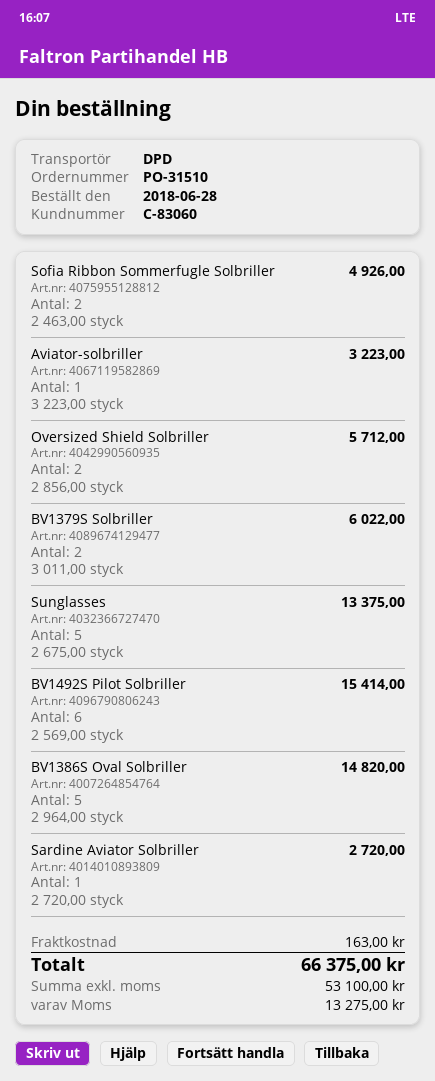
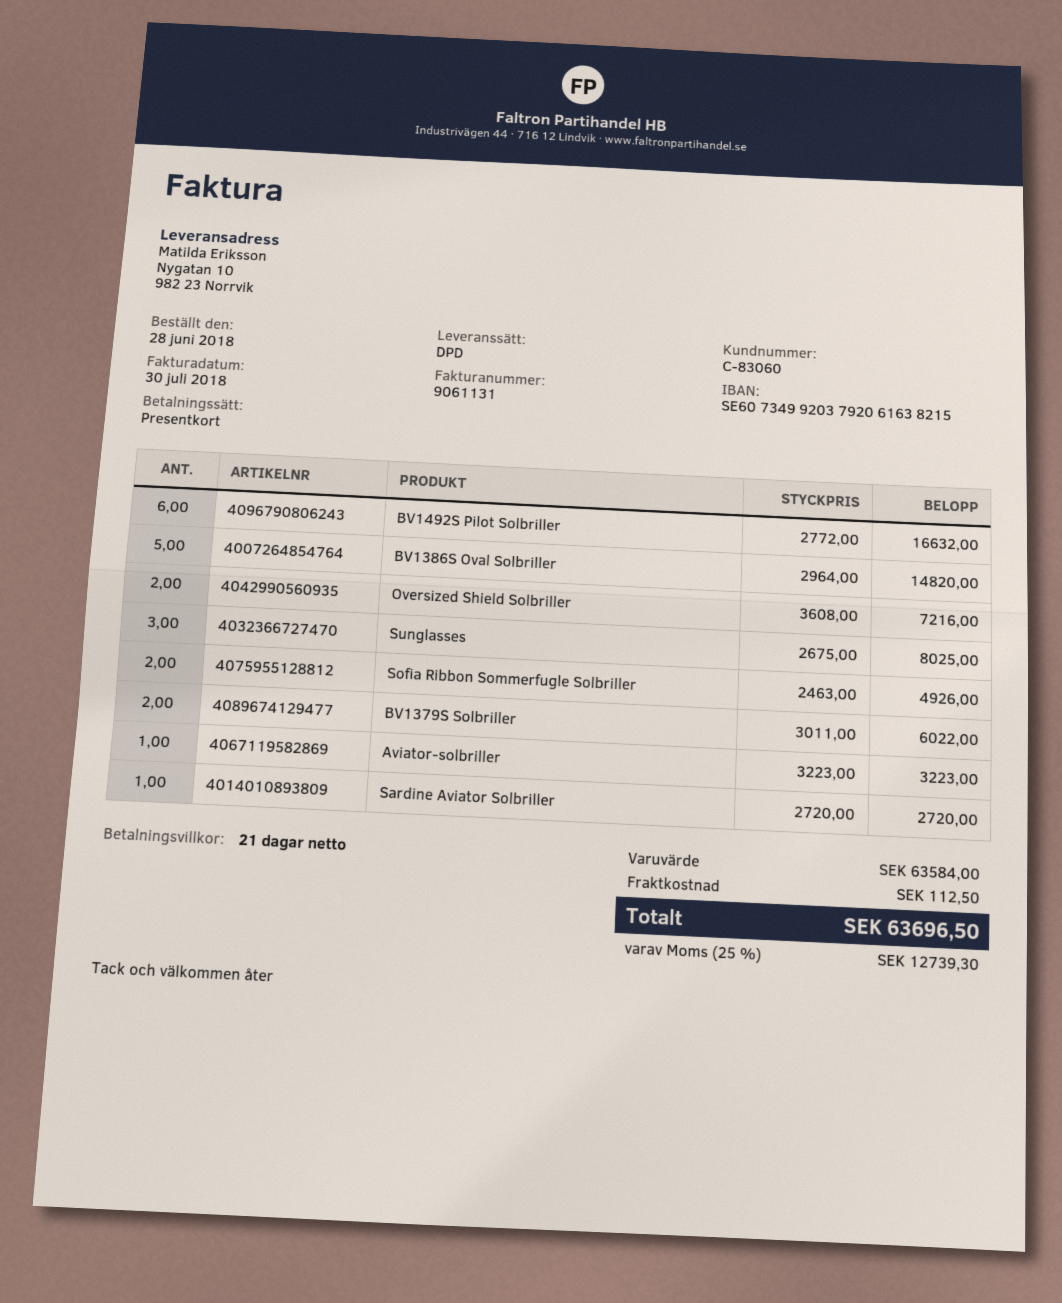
Oversized Shield Solbriller: 2 x 2856.00 = 5712.00 -> 2 x 3608.00 = 7216.00
Sunglasses: 5 x 2675.00 = 13375.00 -> 3 x 2675.00 = 8025.00
BV1492S Pilot Solbriller: 6 x 2569.00 = 15414.00 -> 6 x 2772.00 = 16632.00
shipping: 163.00 -> 112.50
tax: 13275.00 -> 12739.30
total: 66375.00 -> 63696.50

